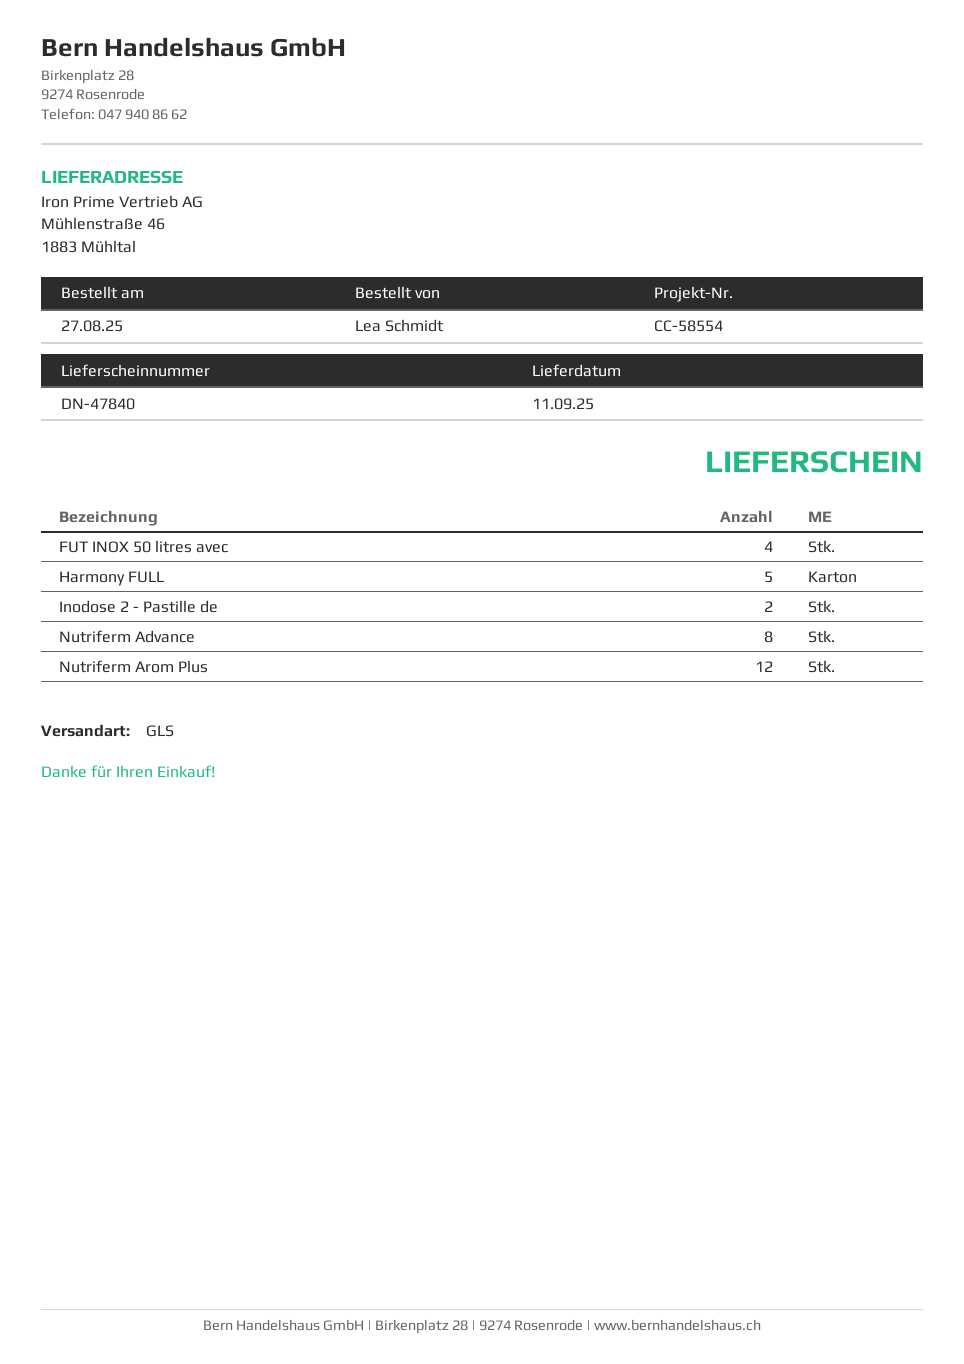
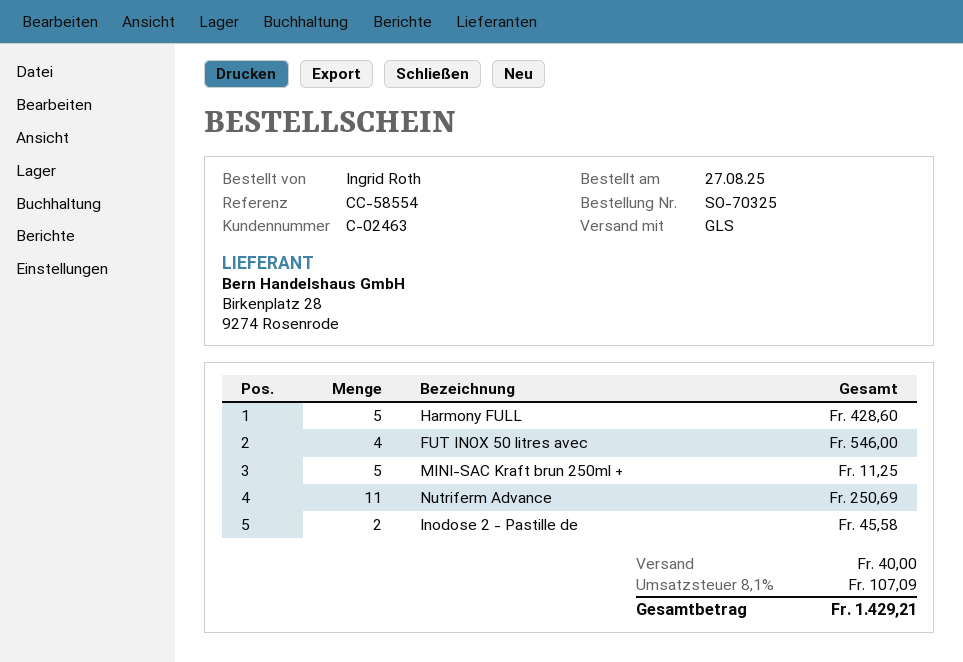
ordered by: Lea Schmidt -> Ingrid Roth
Nutriferm Advance: 8 -> 11
Nutriferm Arom Plus: 12 -> none
MINI-SAC Kraft brun 250ml +: none -> 5

